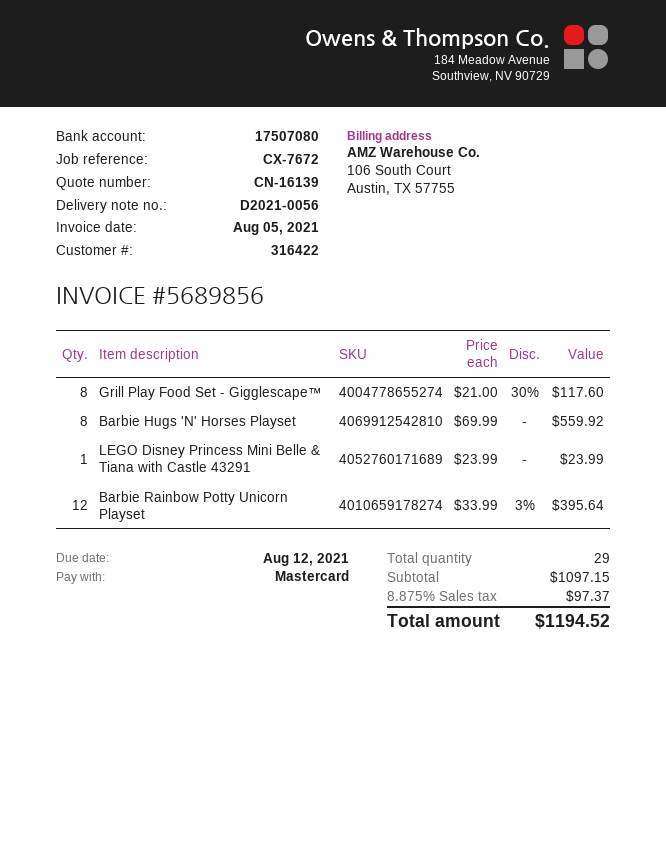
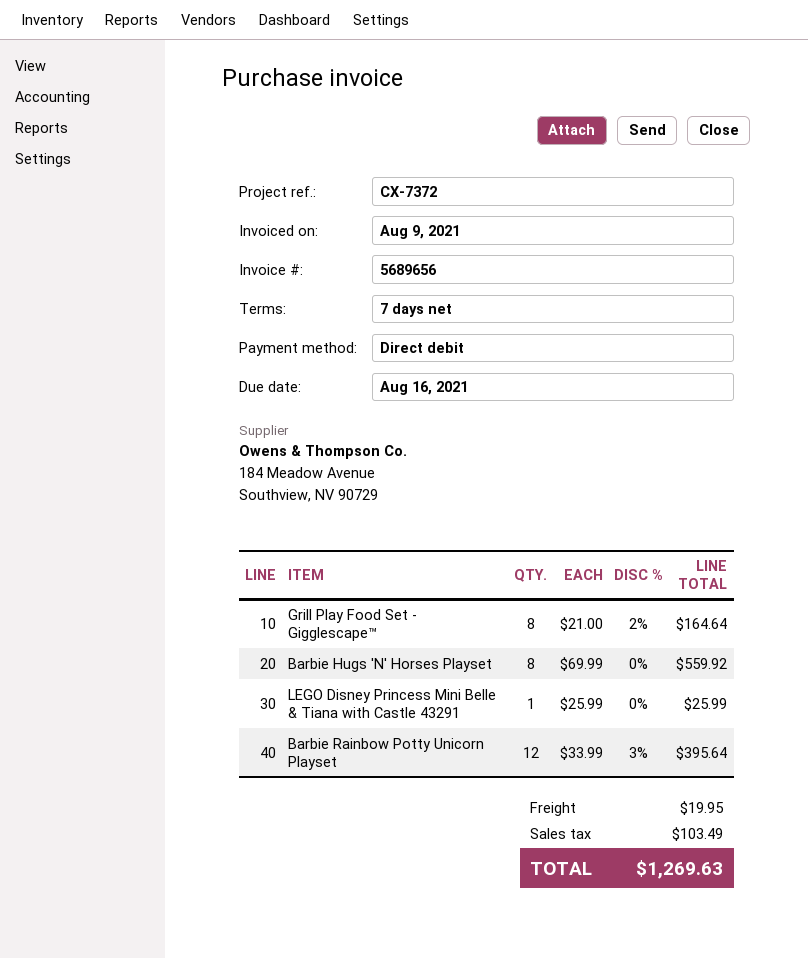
invoice number: 5689856 -> 5689656
invoice date: 2021-08-05 -> 2021-08-09
due date: 2021-08-12 -> 2021-08-16
reference: CX-7672 -> CX-7372
payment method: Mastercard -> direct debit
Grill Play Food Set - Gigglescape™: 8 x 21.00 - 30% = 117.60 -> 8 x 21.00 - 2% = 164.64
LEGO Disney Princess Mini Belle & Tiana with Castle 43291: 1 x 23.99 = 23.99 -> 1 x 25.99 = 25.99
shipping: none -> 19.95
tax: 97.37 -> 103.49
total: 1194.52 -> 1269.63

